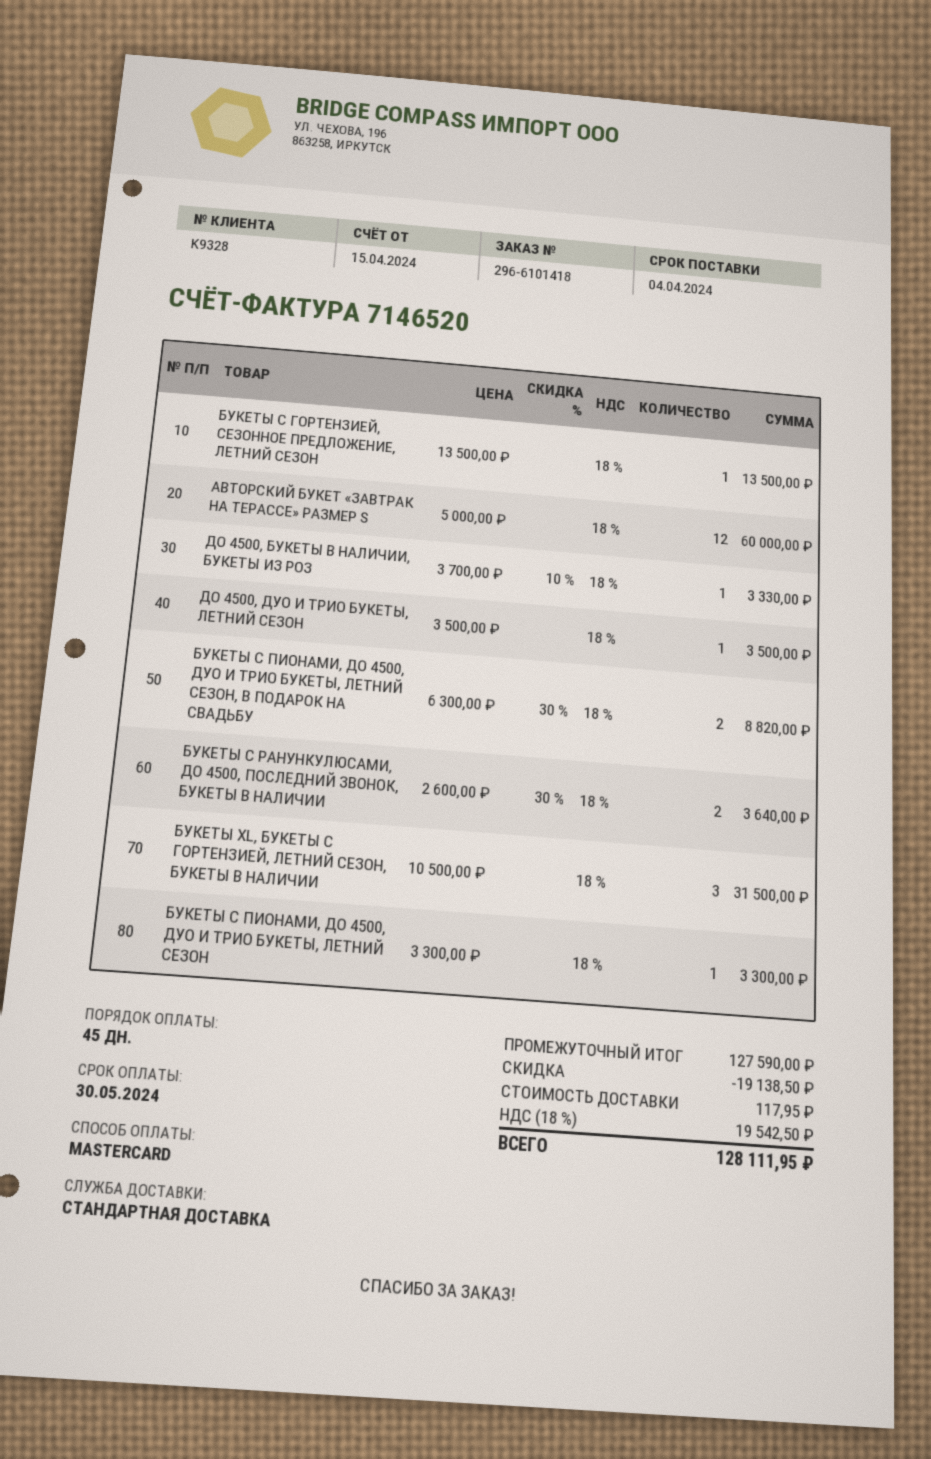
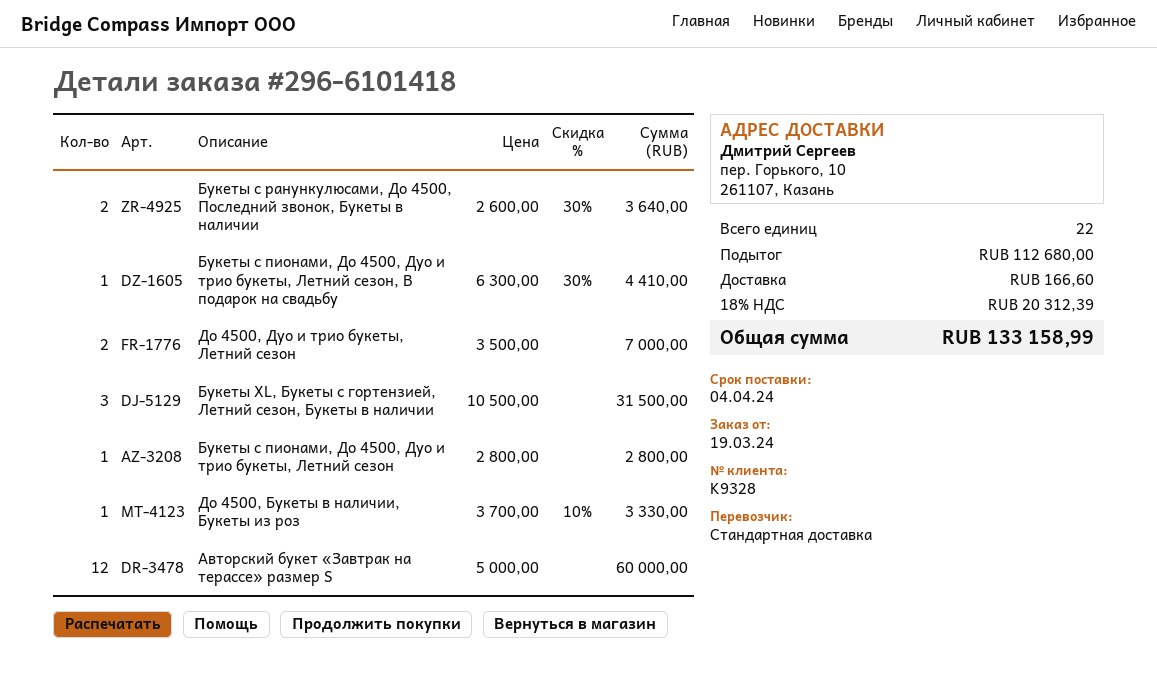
БУКЕТЫ С ГОРТЕНЗИЕЙ, СЕЗОННОЕ ПРЕДЛОЖЕНИЕ, ЛЕТНИЙ СЕЗОН: 1 x 13500.00 = 13500.00 -> none
ДО 4500, ДУО И ТРИО БУКЕТЫ, ЛЕТНИЙ СЕЗОН: 1 x 3500.00 = 3500.00 -> 2 x 3500.00 = 7000.00
БУКЕТЫ С ПИОНАМИ, ДО 4500, ДУО И ТРИО БУКЕТЫ, ЛЕТНИЙ СЕЗОН, В ПОДАРОК НА СВАДЬБУ: 2 x 6300.00 - 30% = 8820.00 -> 1 x 6300.00 - 30% = 4410.00
БУКЕТЫ С ПИОНАМИ, ДО 4500, ДУО И ТРИО БУКЕТЫ, ЛЕТНИЙ СЕЗОН: 1 x 3300.00 = 3300.00 -> 1 x 2800.00 = 2800.00
subtotal: 127590.00 -> 112680.00
discount: 19138.50 -> none
shipping: 117.95 -> 166.60
tax: 18% = 19542.50 -> 18% = 20312.39
total: 128111.95 -> 133158.99

